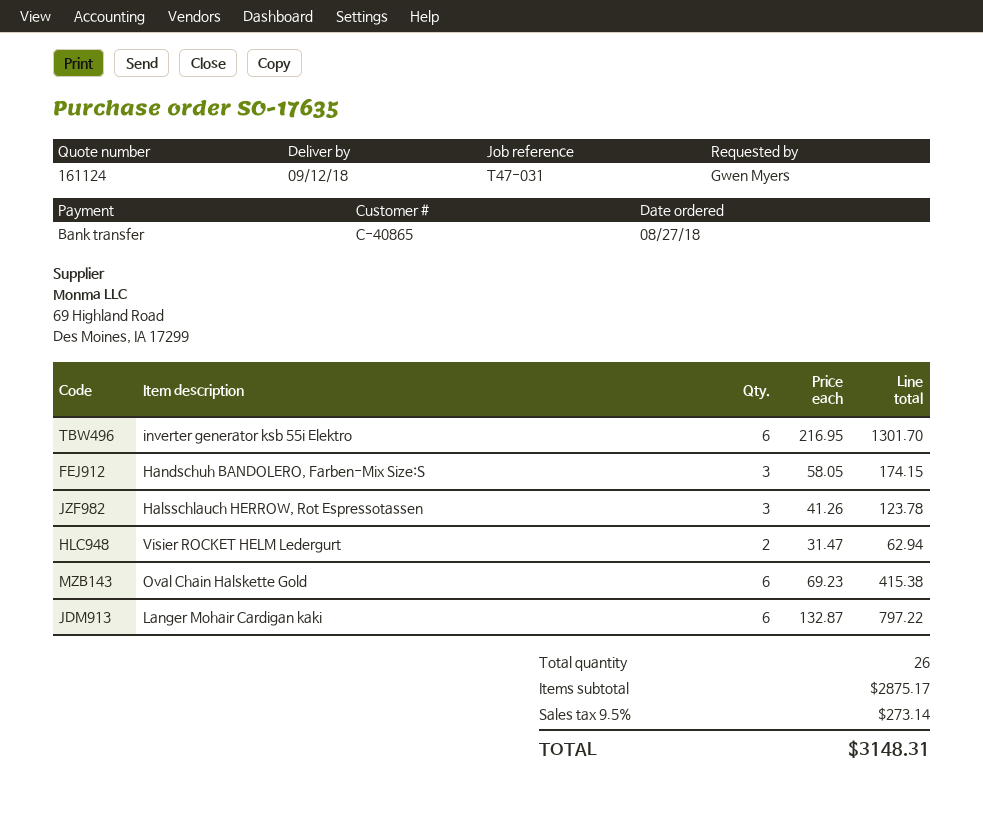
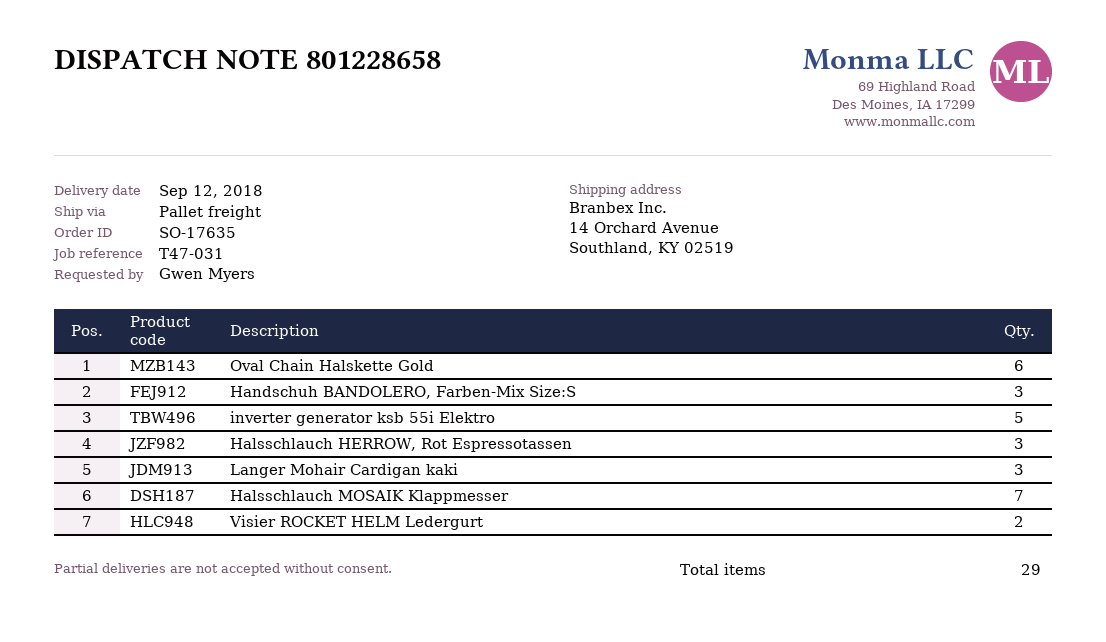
inverter generator ksb 55i Elektro: 6 -> 5
Langer Mohair Cardigan kaki: 6 -> 3
Halsschlauch MOSAIK Klappmesser: none -> 7
total quantity: 26 -> 29

